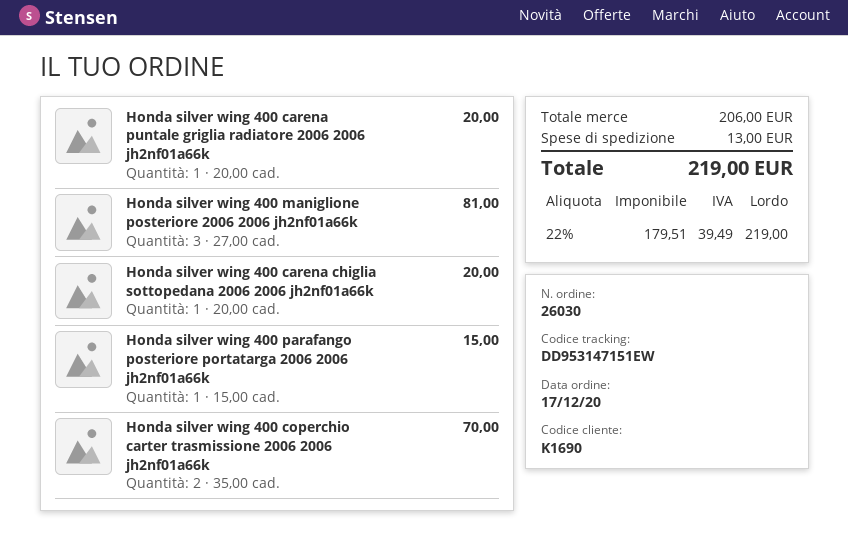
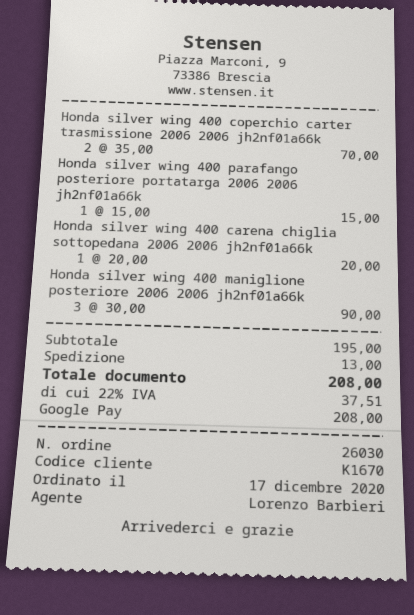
customer number: K1690 -> K1670
Honda silver wing 400 carena puntale griglia radiatore 2006 2006 jh2nf01a66k: 1 x 20.00 = 20.00 -> none
Honda silver wing 400 maniglione posteriore 2006 2006 jh2nf01a66k: 3 x 27.00 = 81.00 -> 3 x 30.00 = 90.00
subtotal: 206.00 -> 195.00
tax: 22% = 39.49 -> 22% = 37.51
total: 219.00 -> 208.00

